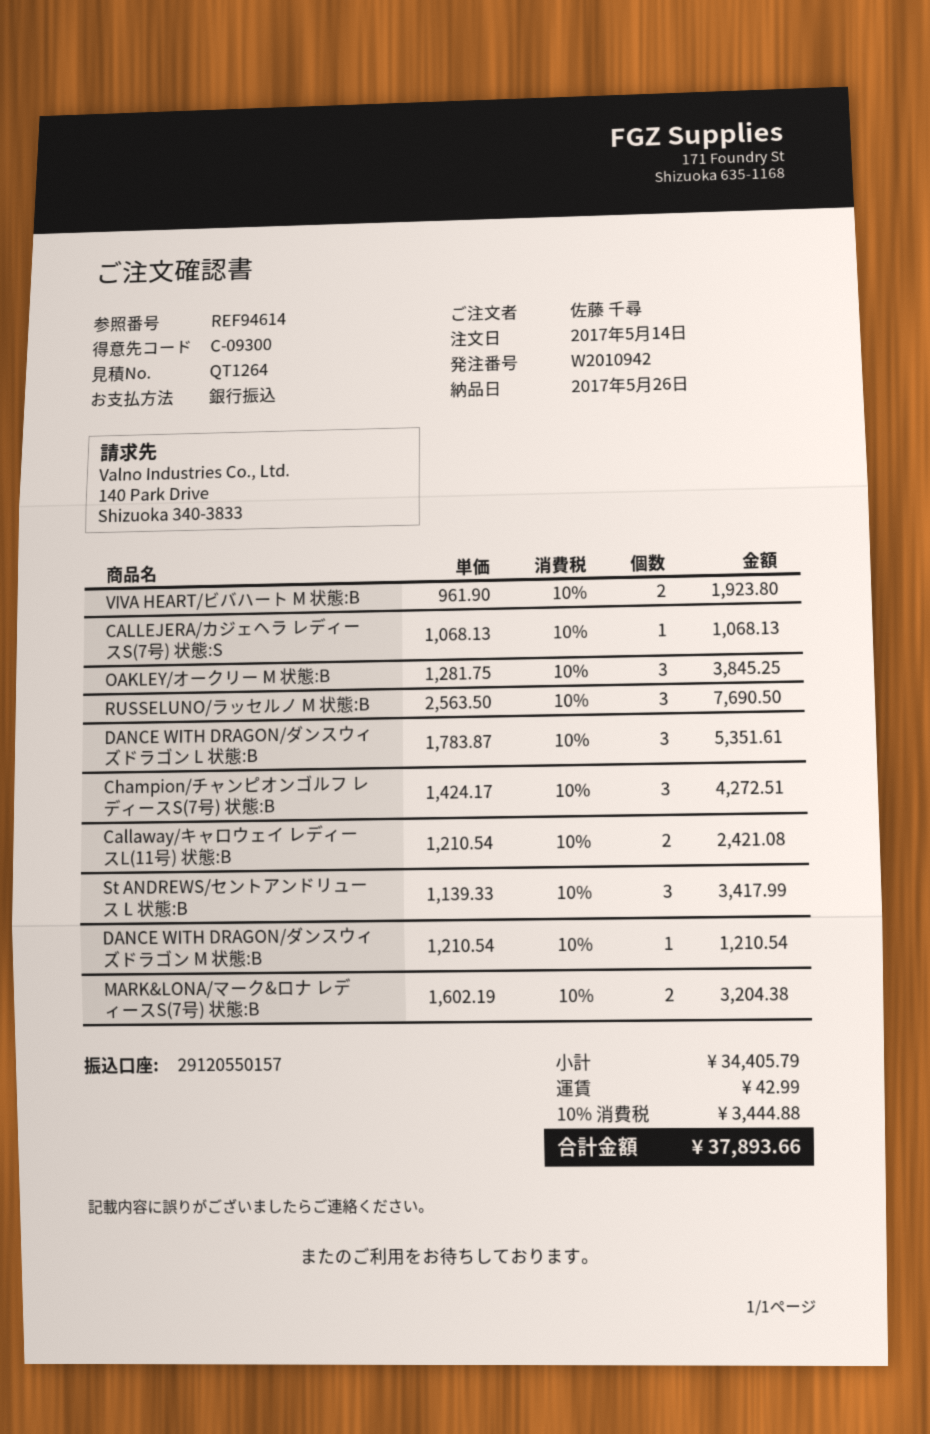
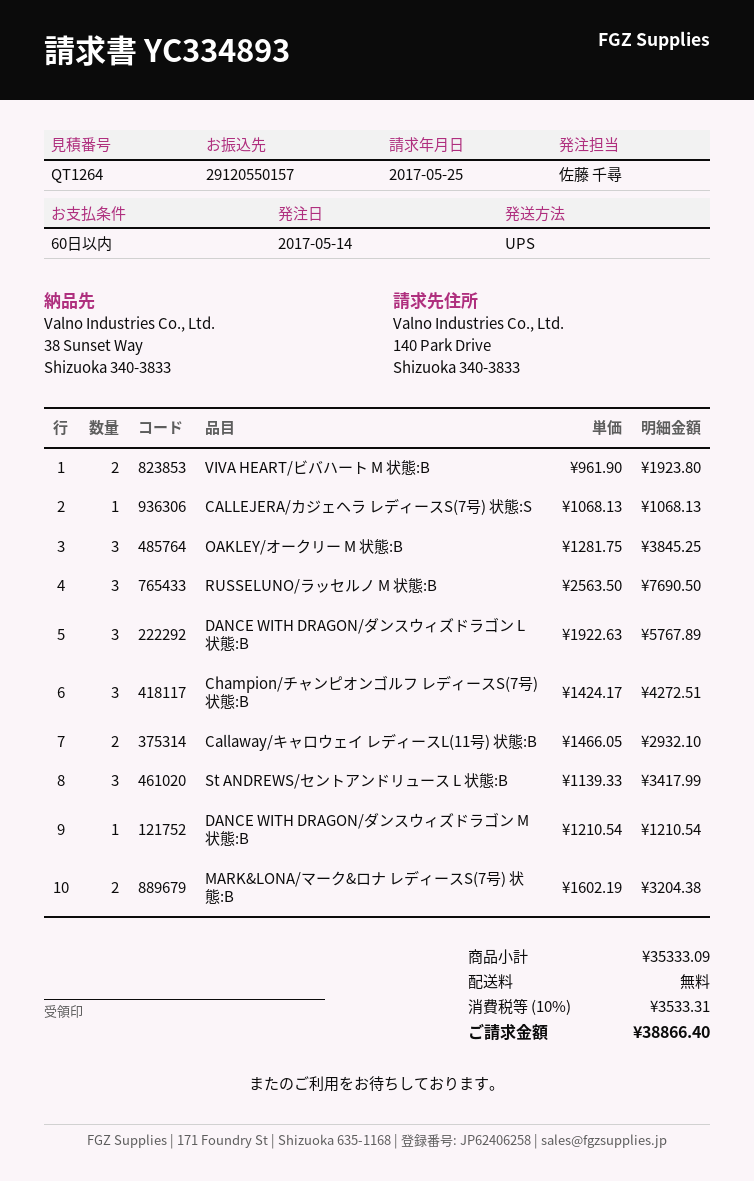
DANCE WITH DRAGON/ダンスウィズドラゴン L 状態:B: 3 x 1783.87 = 5351.61 -> 3 x 1922.63 = 5767.89
Callaway/キャロウェイ レディースL(11号) 状態:B: 2 x 1210.54 = 2421.08 -> 2 x 1466.05 = 2932.10
subtotal: 34405.79 -> 35333.09
shipping: 42.99 -> 0.00
tax: 10% = 3444.88 -> 10% = 3533.31
total: 37893.66 -> 38866.40

